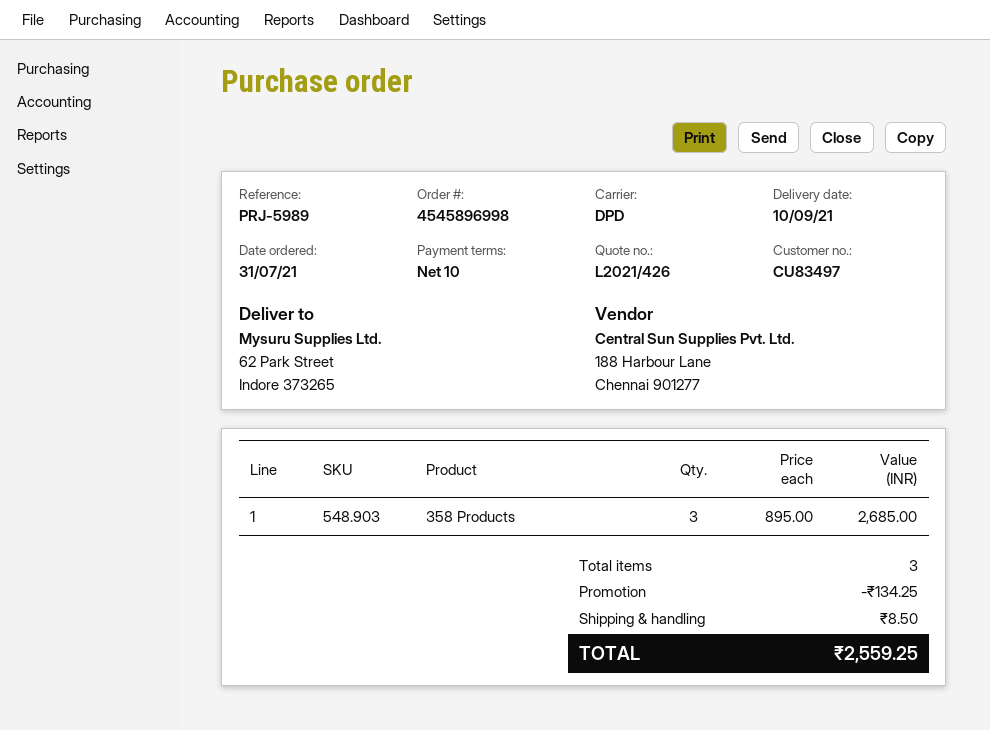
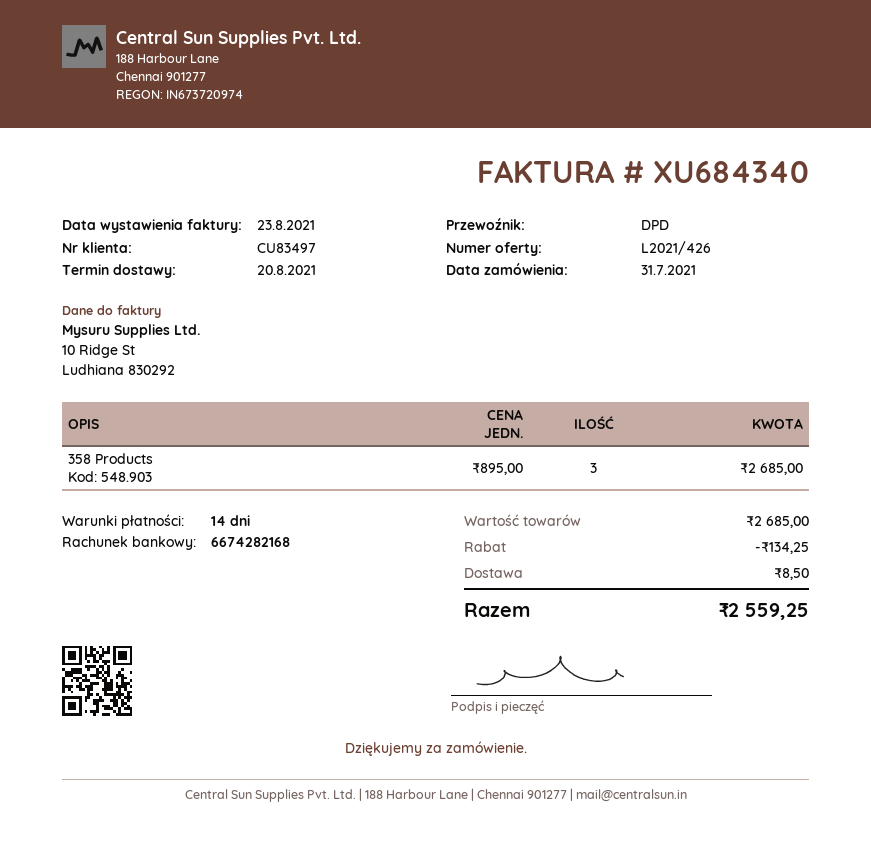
delivery date: 2021-09-10 -> 2021-08-20
payment terms: 10 days -> 14 days

